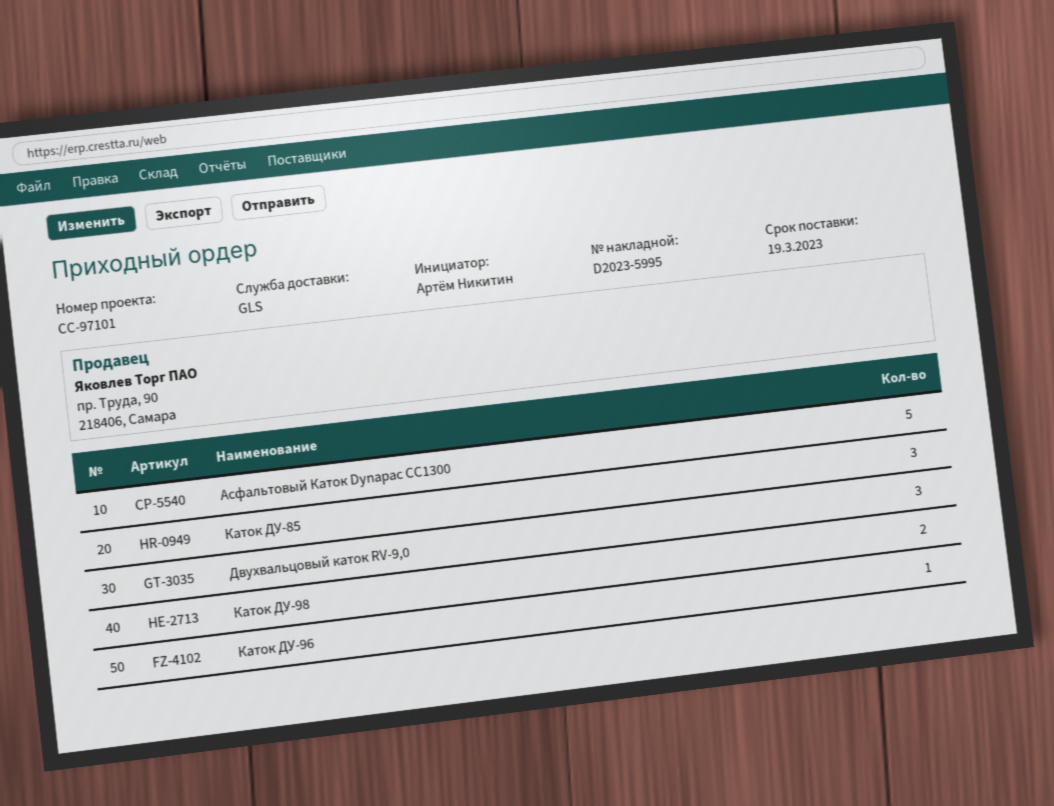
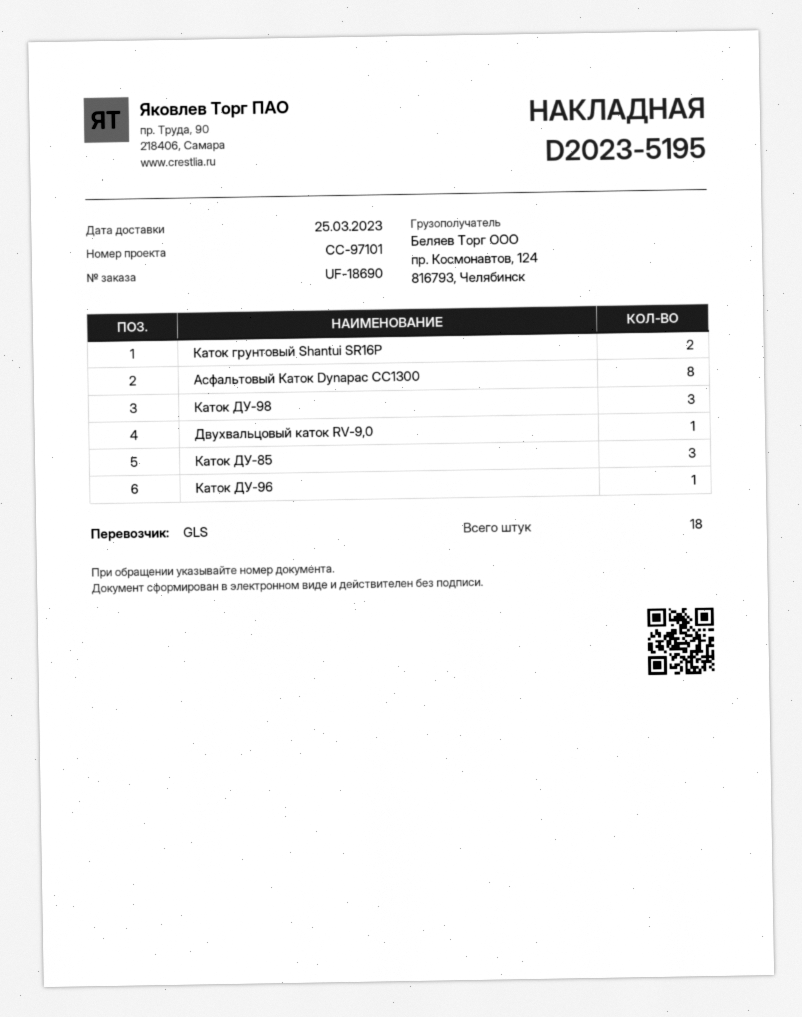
delivery note number: D2023-5995 -> D2023-5195
delivery date: 2023-03-19 -> 2023-03-25
Асфальтовый Каток Dynapac CC1300: 5 -> 8
Двухвальцовый каток RV-9,0: 3 -> 1
Каток ДУ-98: 2 -> 3
Каток грунтовый Shantui SR16P: none -> 2

